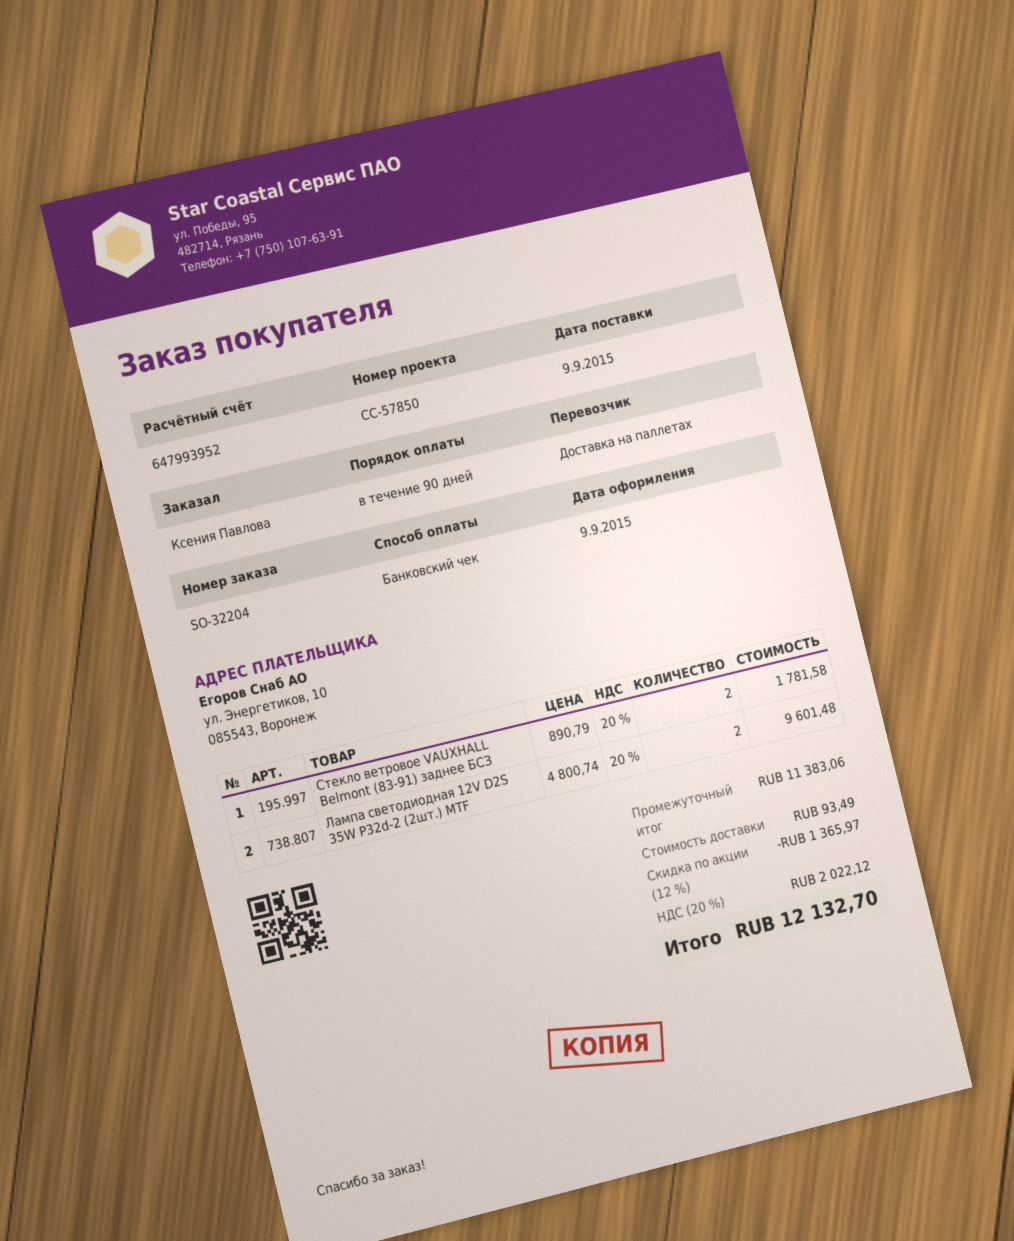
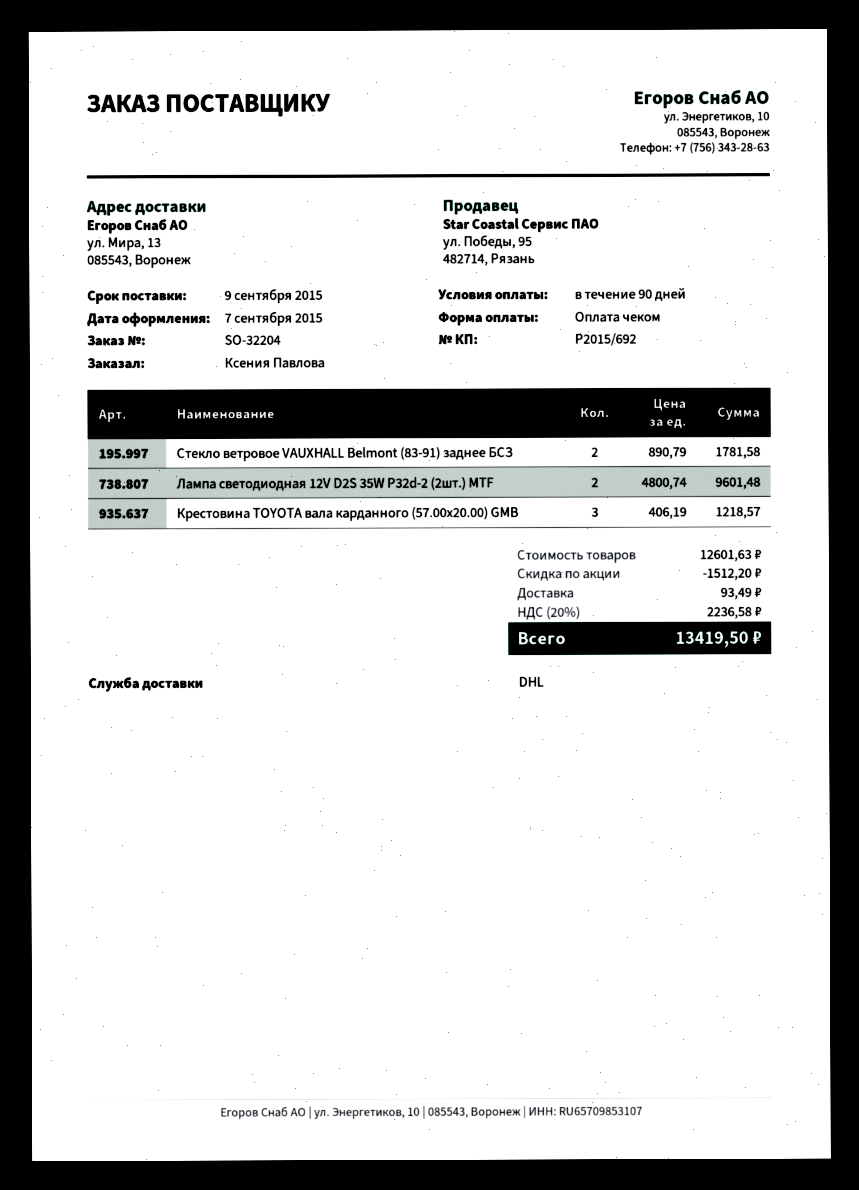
order date: 2015-09-09 -> 2015-09-07
shipping method: pallet freight -> DHL
Крестовина TOYOTA вала карданного (57.00х20.00) GMB: none -> 3 x 406.19 = 1218.57
subtotal: 11383.06 -> 12601.63
discount: 1365.97 -> 1512.20
tax: 20% = 2022.12 -> 20% = 2236.58
total: 12132.70 -> 13419.50

